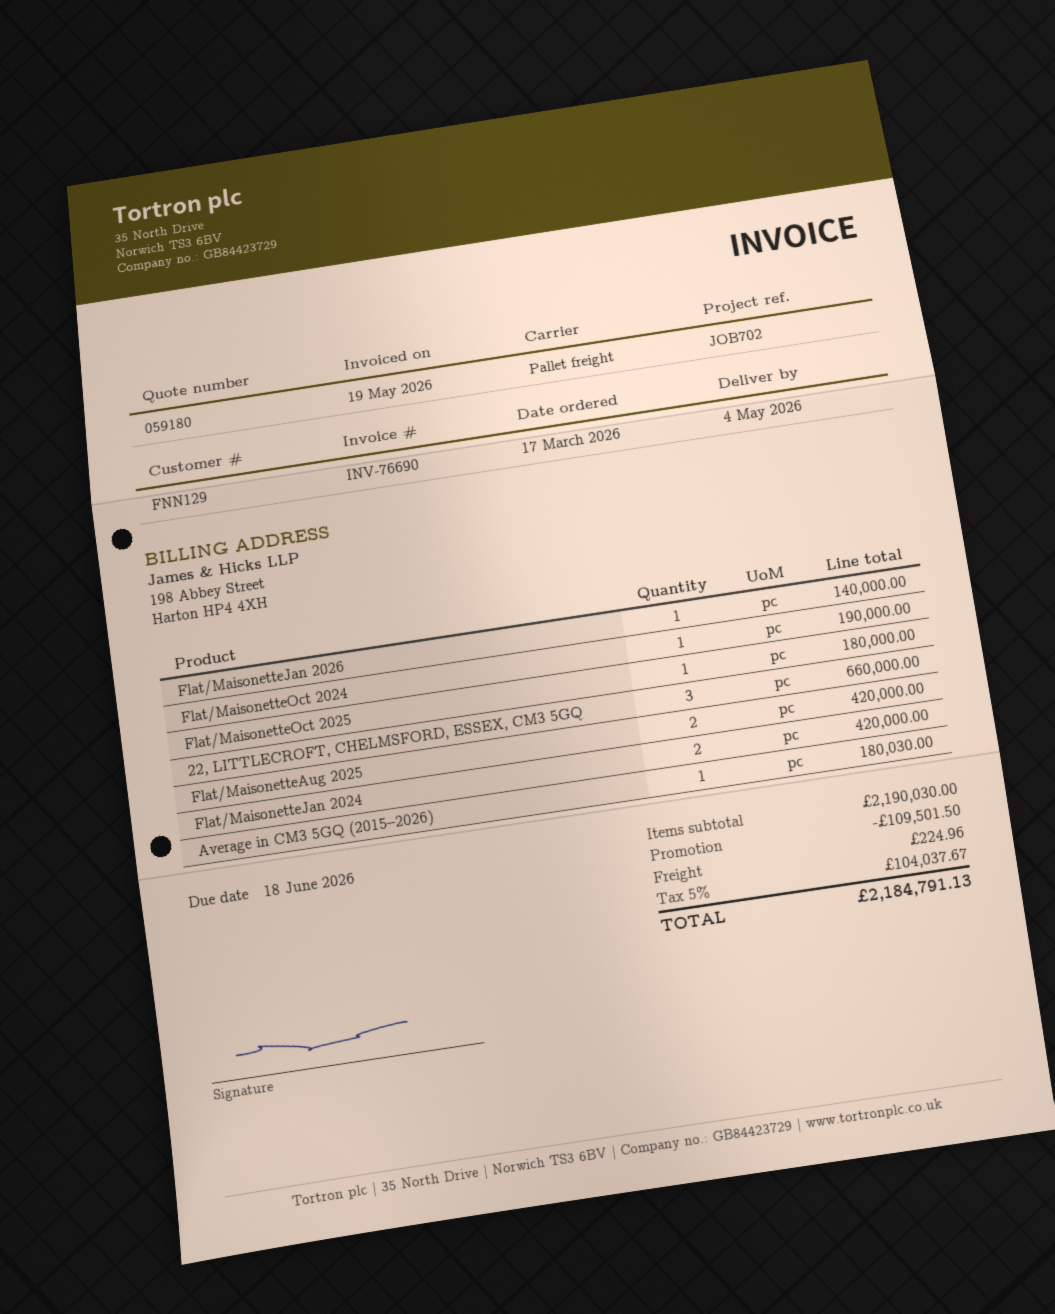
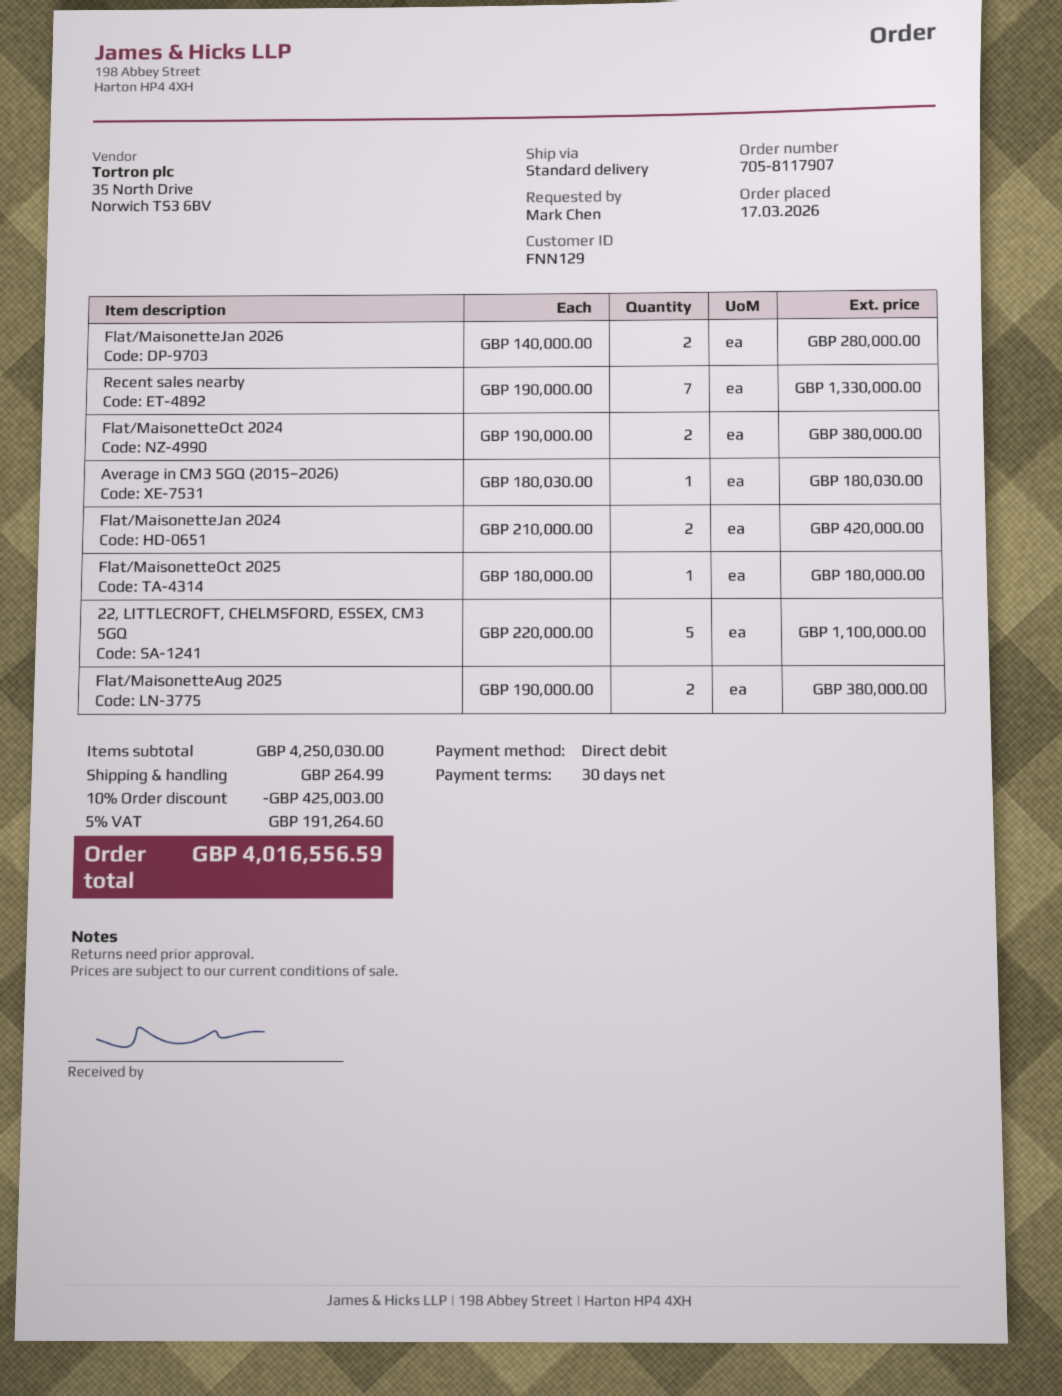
shipping method: pallet freight -> standard
Flat/MaisonetteJan 2026: 1 for 140000.00 -> 2 for 280000.00
Flat/MaisonetteOct 2024: 1 for 190000.00 -> 2 for 380000.00
22, LITTLECROFT, CHELMSFORD, ESSEX, CM3 5GQ: 3 for 660000.00 -> 5 for 1100000.00
Flat/MaisonetteAug 2025: 2 for 420000.00 -> 2 for 380000.00
Recent sales nearby: none -> 7 for 1330000.00
subtotal: 2190030.00 -> 4250030.00
discount: 109501.50 -> 425003.00
shipping: 224.96 -> 264.99
tax: 5% = 104037.67 -> 5% = 191264.60
total: 2184791.13 -> 4016556.59

